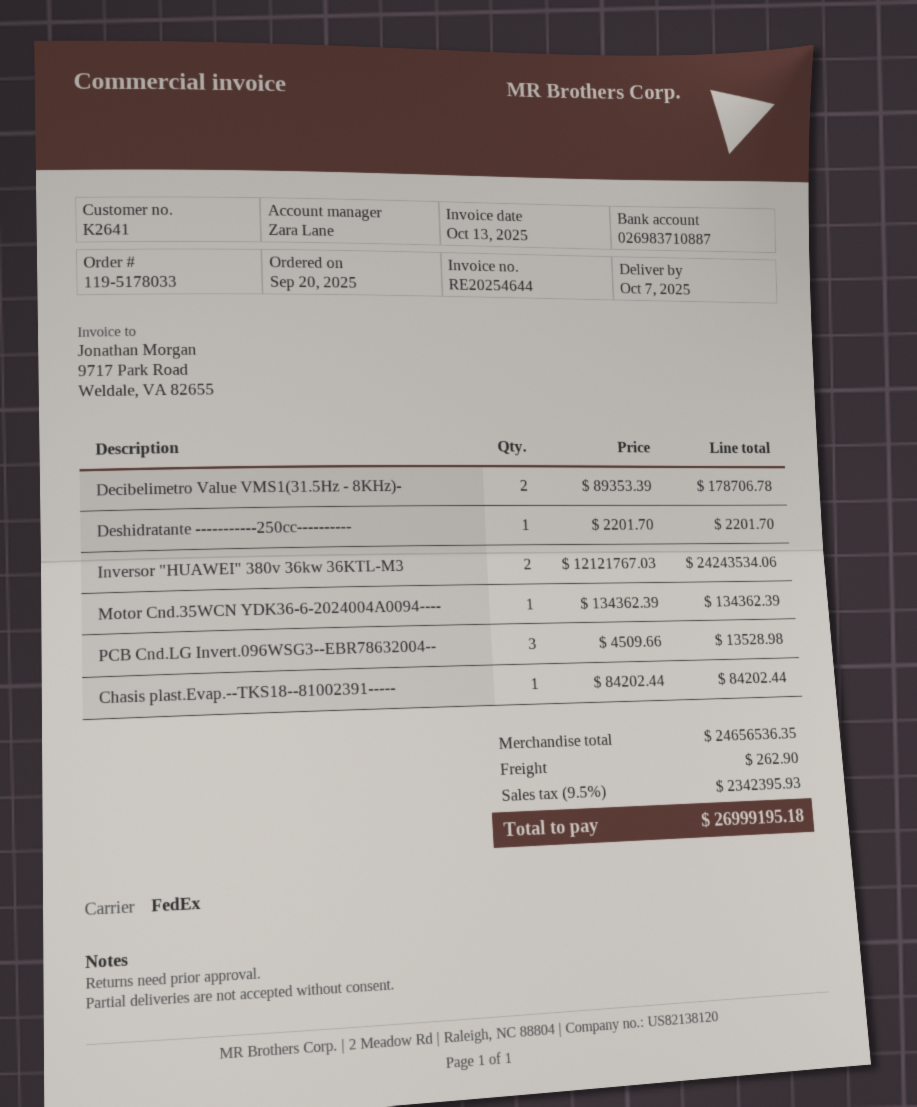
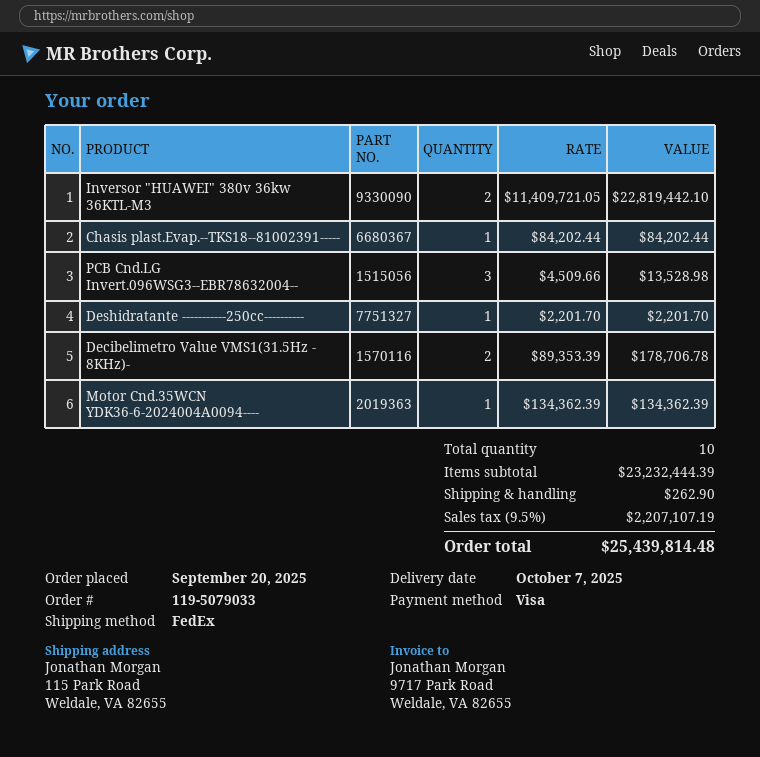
order number: 119-5178033 -> 119-5079033
Inversor "HUAWEI" 380v 36kw 36KTL-M3: 2 x 12121767.03 = 24243534.06 -> 2 x 11409721.05 = 22819442.10
subtotal: 24656536.35 -> 23232444.39
tax: 9.5% = 2342395.93 -> 9.5% = 2207107.19
total: 26999195.18 -> 25439814.48

